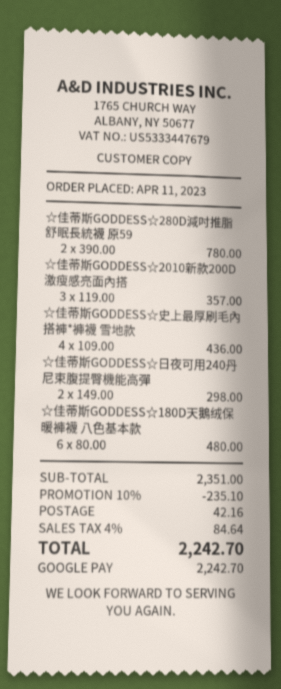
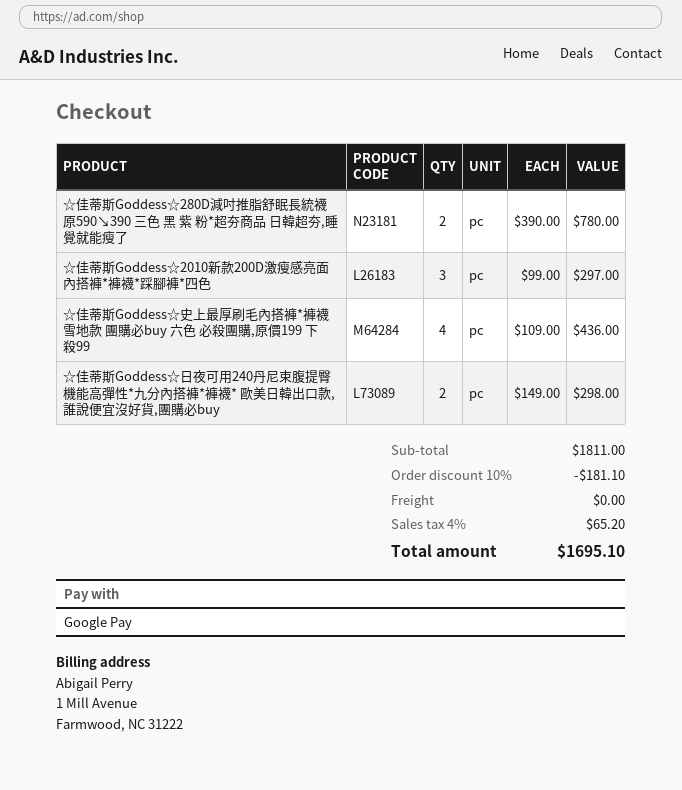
☆佳蒂斯GODDESS☆2010新款200D激瘦感亮面內搭: 3 x 119.00 = 357.00 -> 3 x 99.00 = 297.00
☆佳蒂斯GODDESS☆180D天鵝绒保暖褲襪 八色基本款: 6 x 80.00 = 480.00 -> none
subtotal: 2351.00 -> 1811.00
discount: 10% = 235.10 -> 10% = 181.10
shipping: 42.16 -> 0.00
tax: 4% = 84.64 -> 4% = 65.20
total: 2242.70 -> 1695.10

